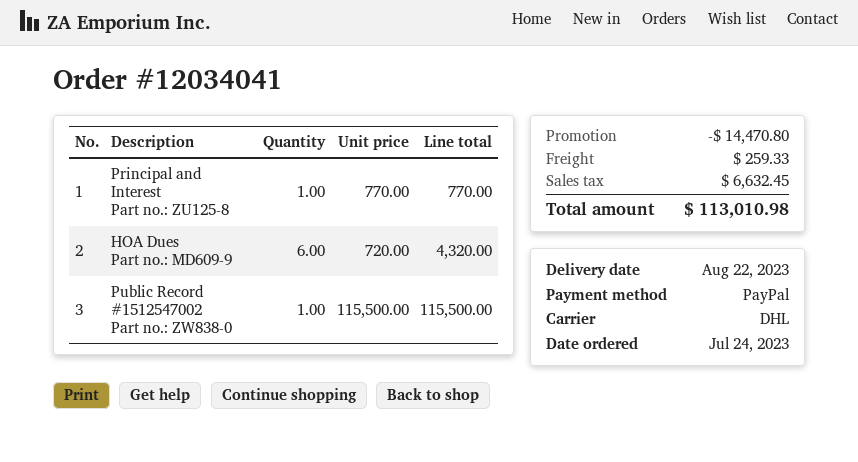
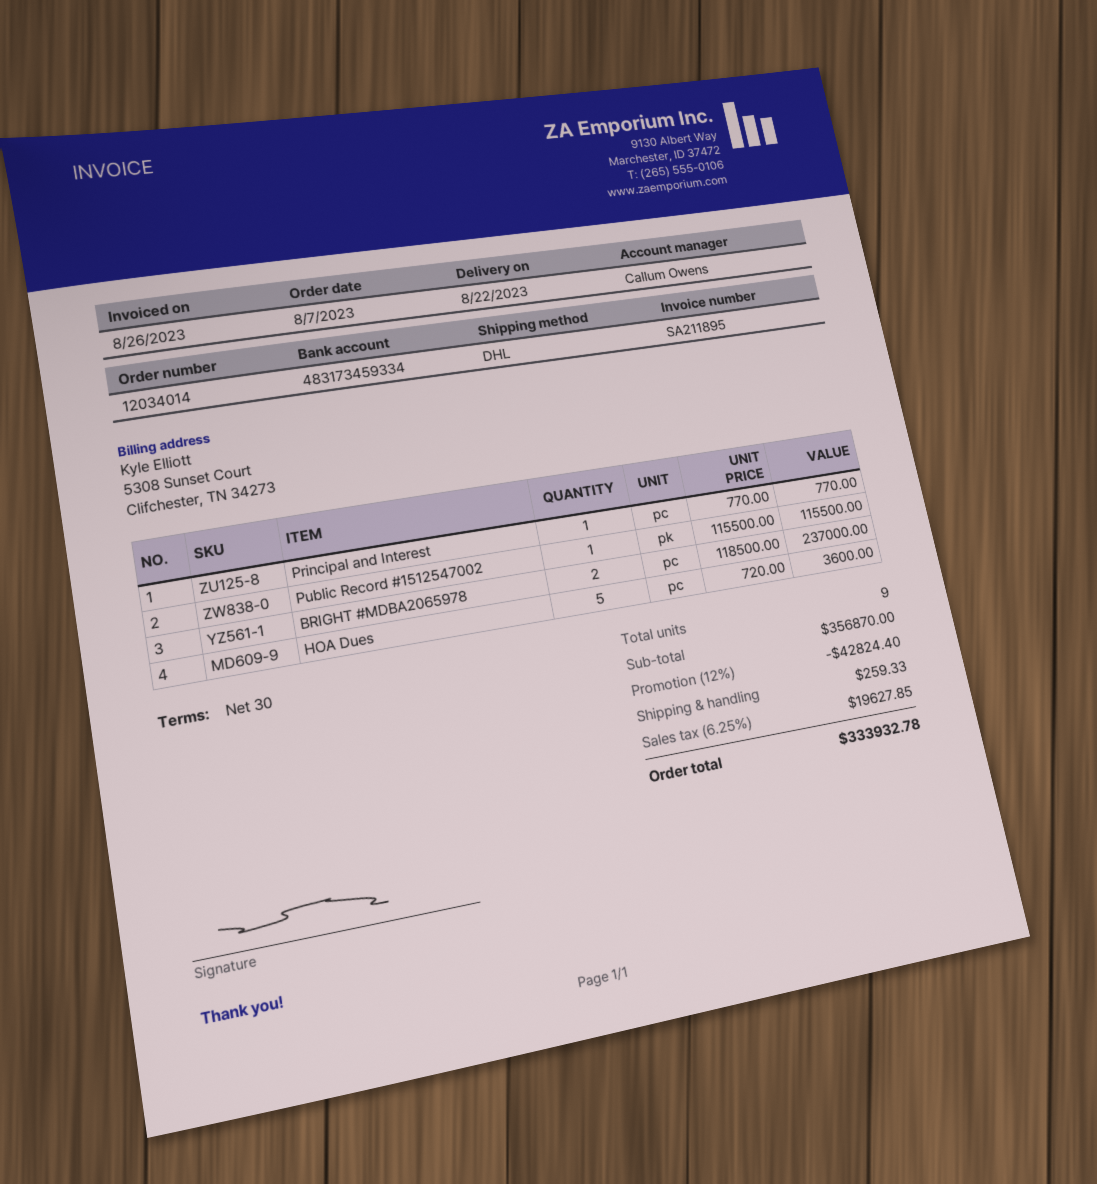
order number: 12034041 -> 12034014
order date: 2023-07-24 -> 2023-08-07
HOA Dues: 6 x 720.00 = 4320.00 -> 5 x 720.00 = 3600.00
BRIGHT #MDBA2065978: none -> 2 x 118500.00 = 237000.00
discount: 14470.80 -> 42824.40
tax: 6632.45 -> 19627.85
total: 113010.98 -> 333932.78

